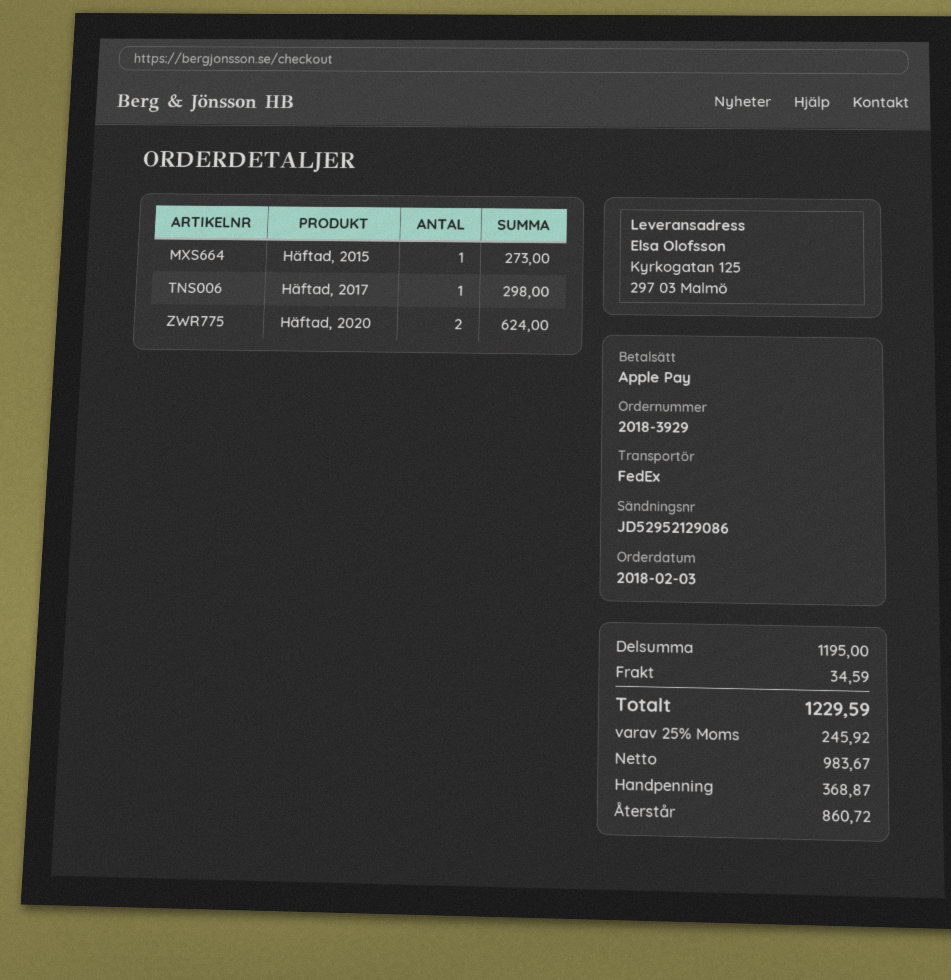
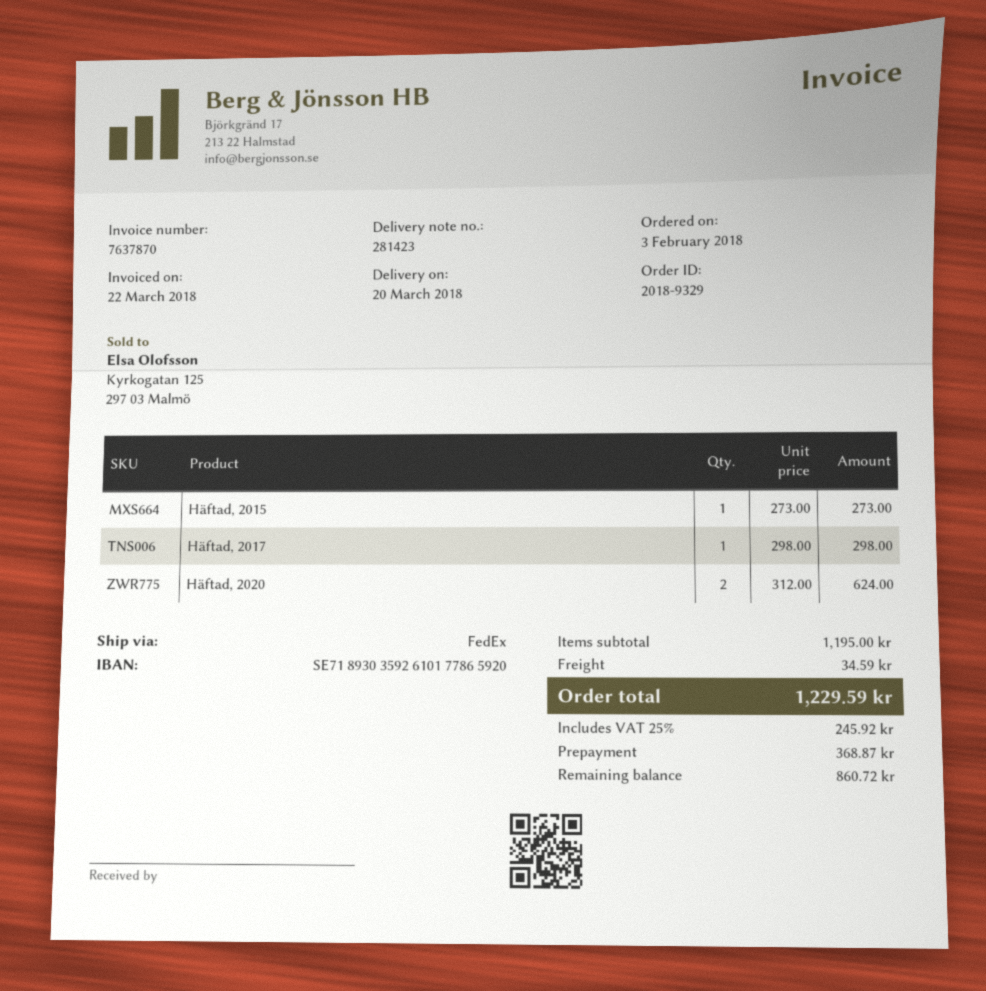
order number: 2018-3929 -> 2018-9329

